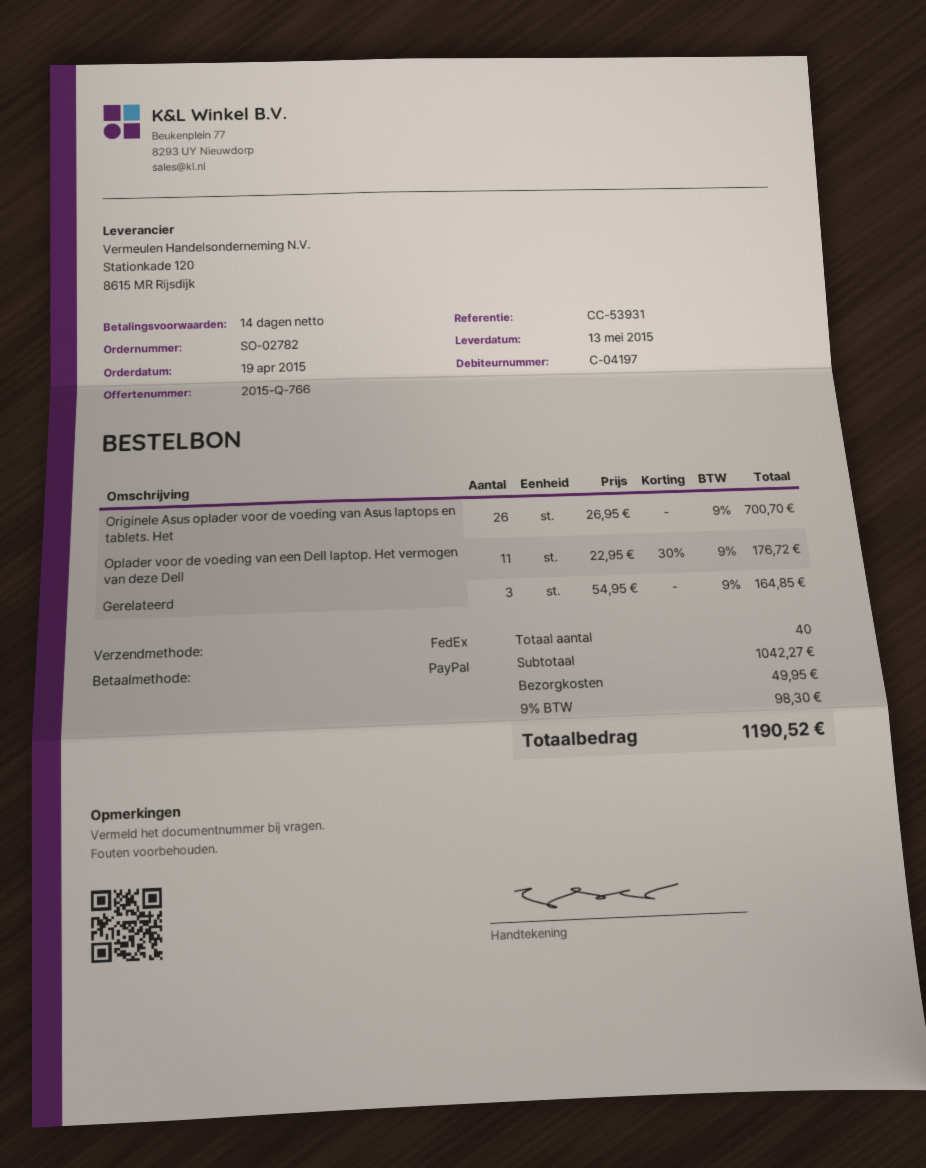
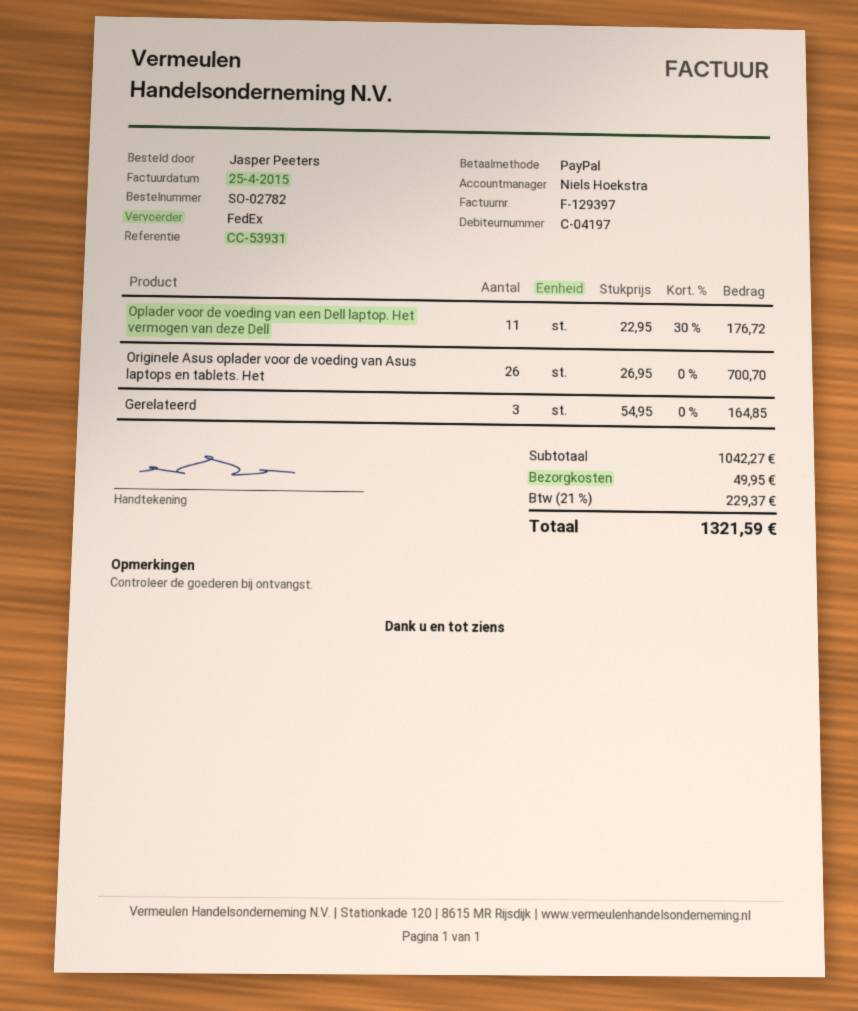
tax: 9% = 98.30 -> 21% = 229.37
total: 1190.52 -> 1321.59

